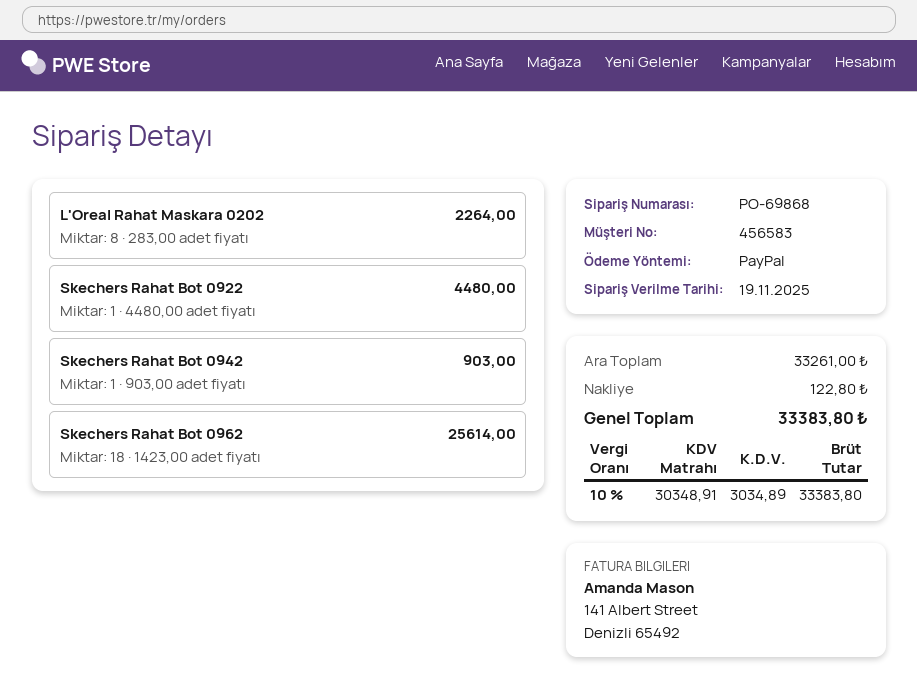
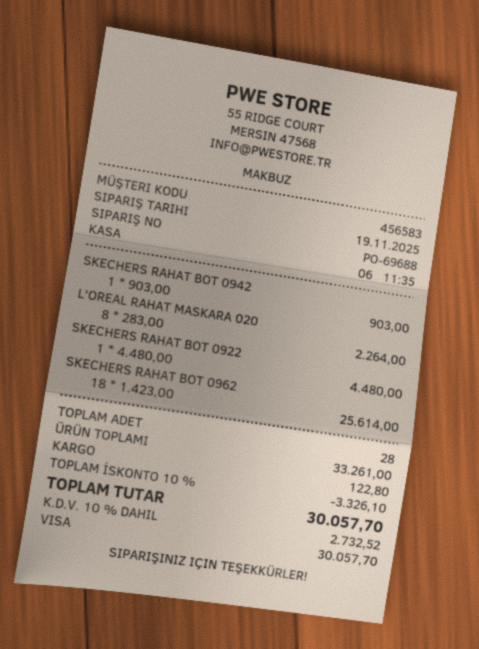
order number: PO-69868 -> PO-69688
payment method: PayPal -> Visa
discount: none -> 10% = 3326.10
tax: 10% = 3034.89 -> 10% = 2732.52
total: 33383.80 -> 30057.70

